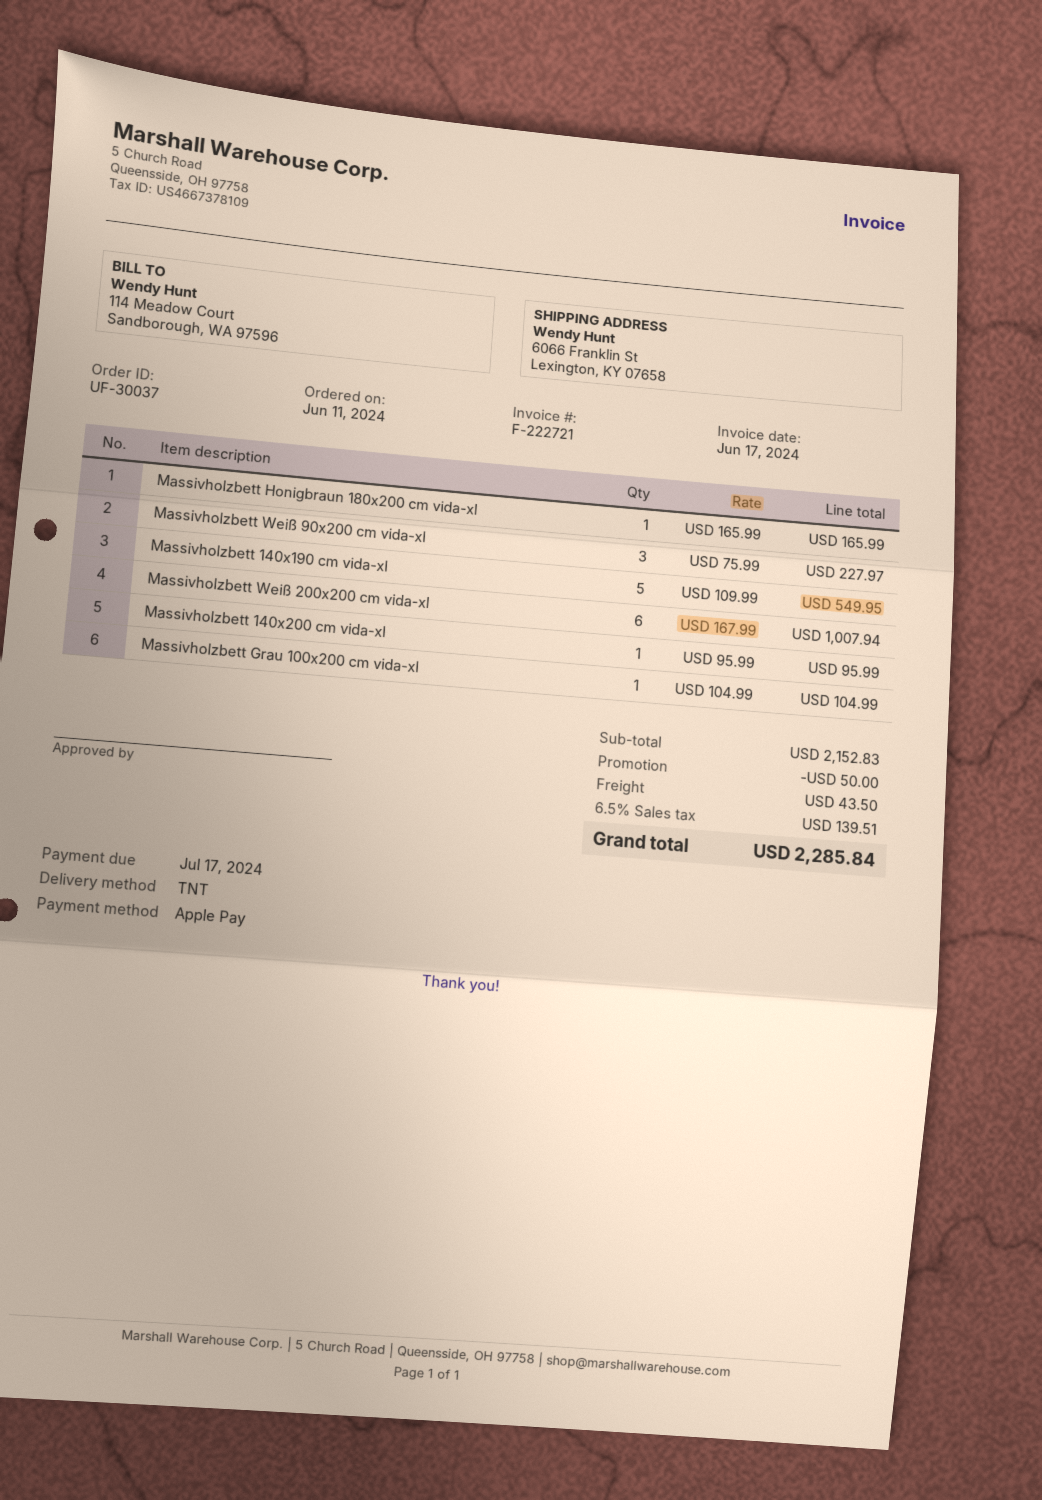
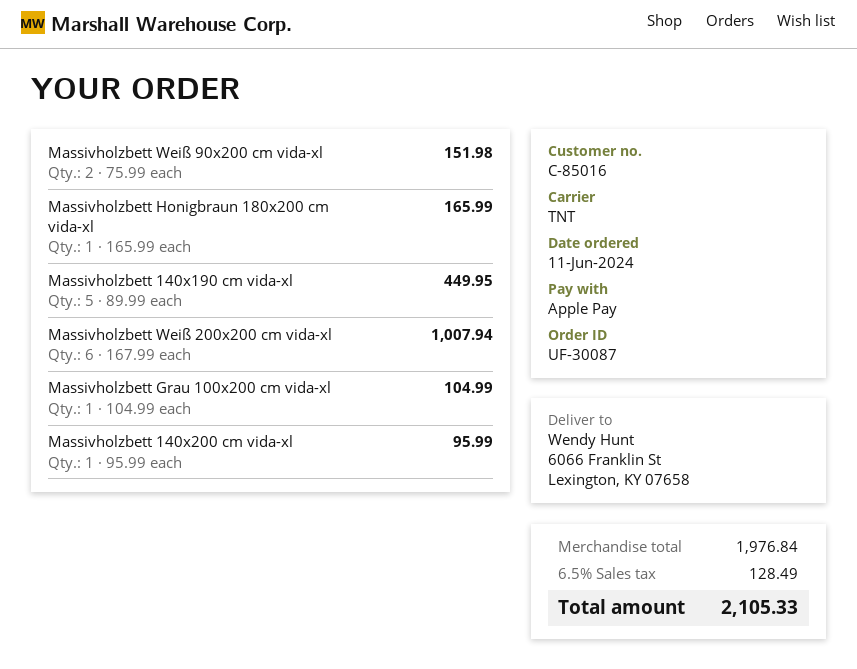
order number: UF-30037 -> UF-30087
Massivholzbett Weiß 90x200 cm vida-xl: 3 x 75.99 = 227.97 -> 2 x 75.99 = 151.98
Massivholzbett 140x190 cm vida-xl: 5 x 109.99 = 549.95 -> 5 x 89.99 = 449.95
subtotal: 2152.83 -> 1976.84
discount: 50.00 -> none
shipping: 43.50 -> none
tax: 6.5% = 139.51 -> 6.5% = 128.49
total: 2285.84 -> 2105.33

